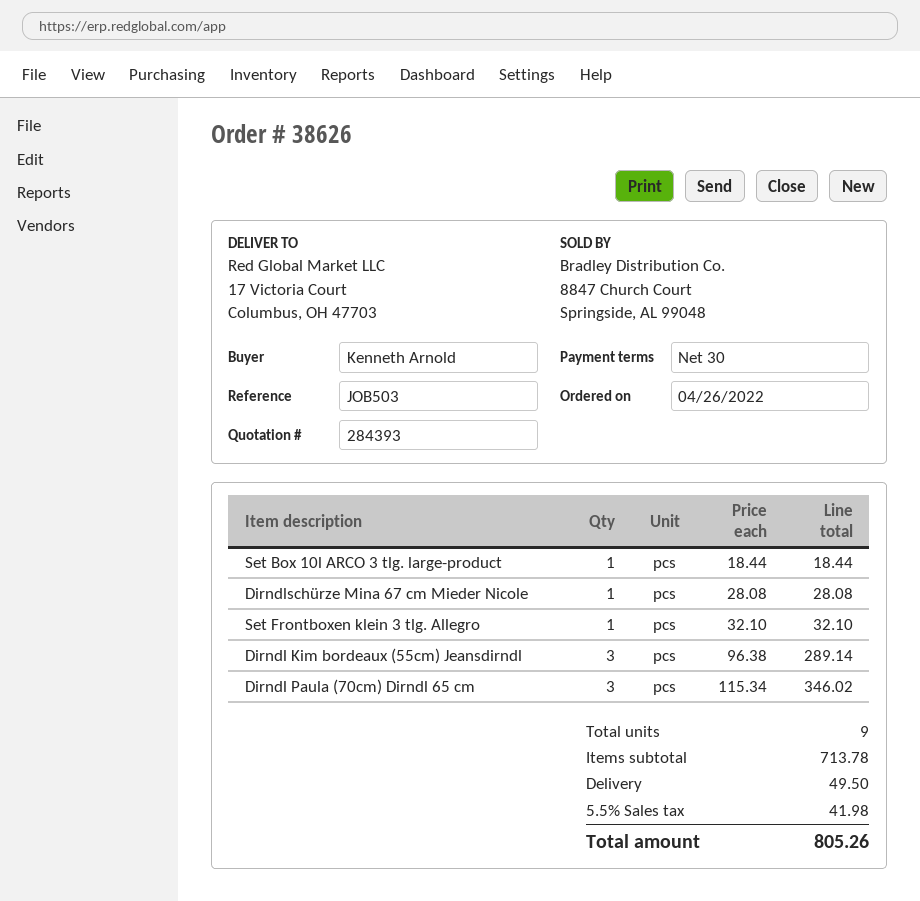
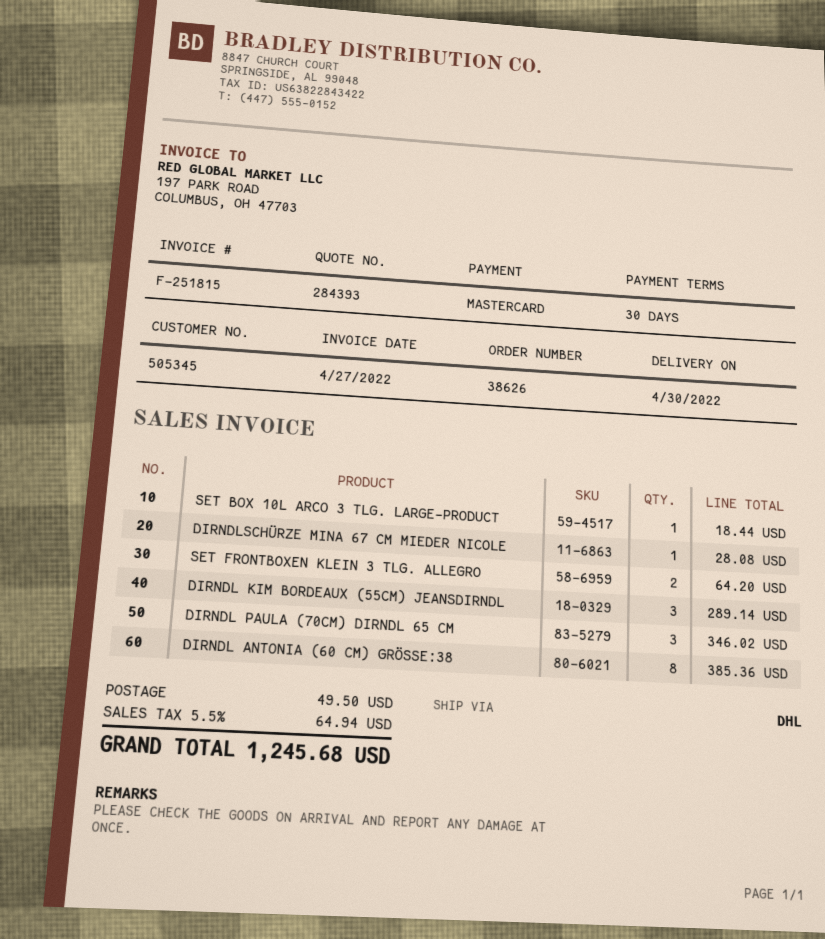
Set Frontboxen klein 3 tlg. Allegro: 1 for 32.10 -> 2 for 64.20
DIRNDL ANTONIA (60 CM) GRÖSSE:38: none -> 8 for 385.36
tax: 5.5% = 41.98 -> 5.5% = 64.94
total: 805.26 -> 1245.68

